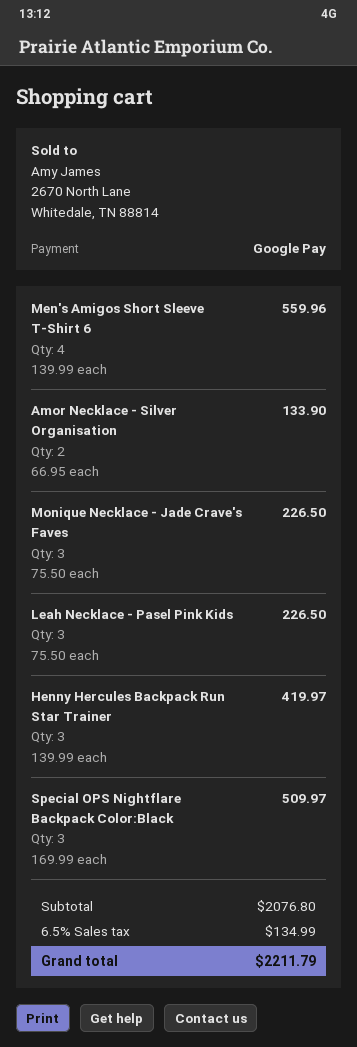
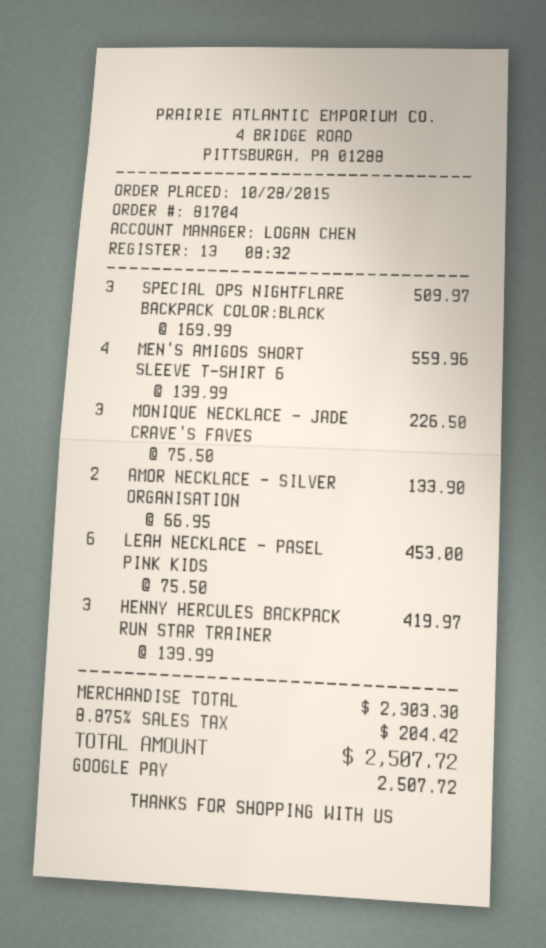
Leah Necklace - Pasel Pink Kids: 3 x 75.50 = 226.50 -> 6 x 75.50 = 453.00
subtotal: 2076.80 -> 2303.30
tax: 6.5% = 134.99 -> 8.875% = 204.42
total: 2211.79 -> 2507.72

